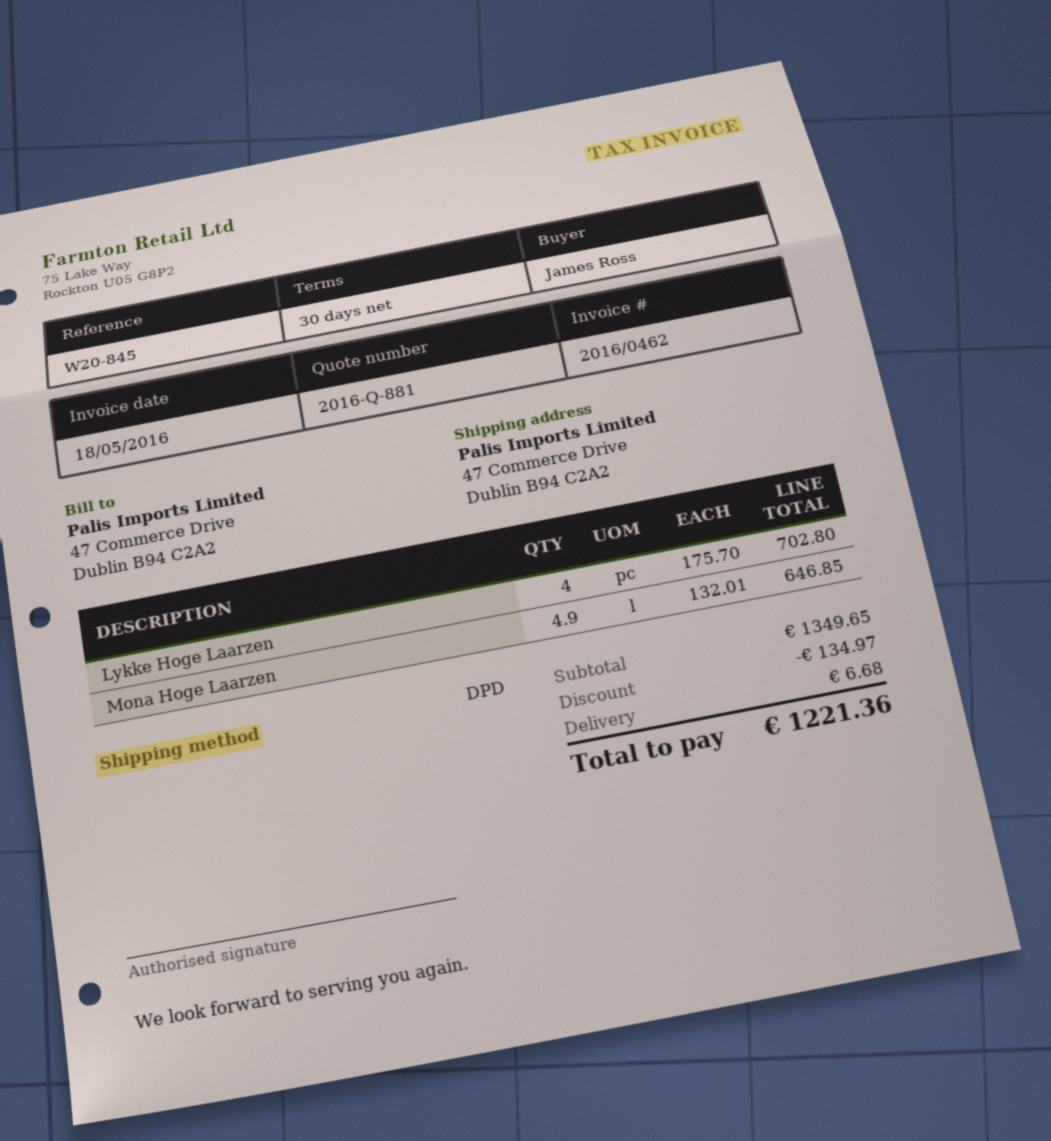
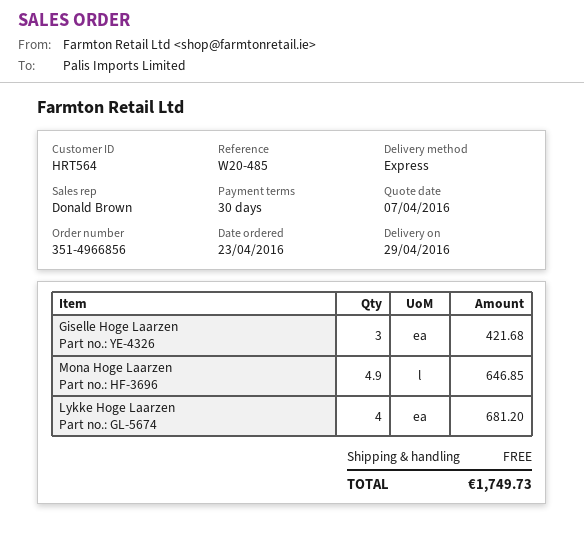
reference: W20-845 -> W20-485
shipping method: DPD -> express
Lykke Hoge Laarzen: 4 for 702.80 -> 4 for 681.20
Giselle Hoge Laarzen: none -> 3 for 421.68
discount: 134.97 -> none
shipping: 6.68 -> 0.00
total: 1221.36 -> 1749.73

